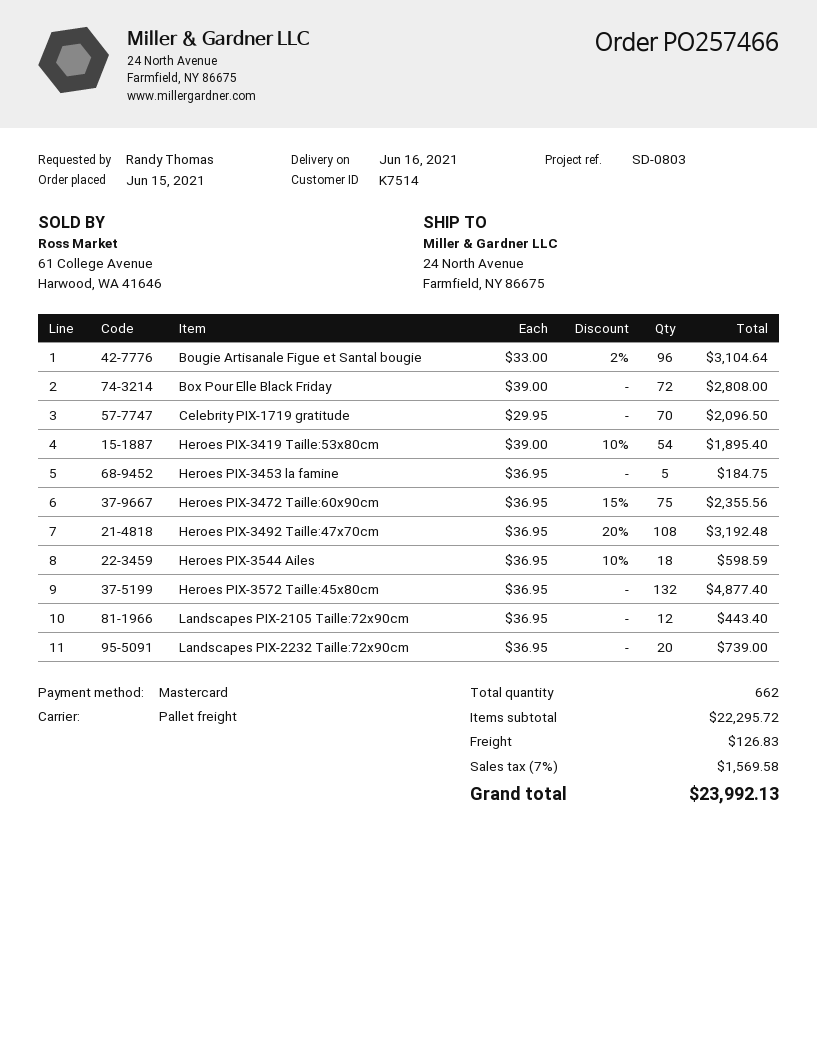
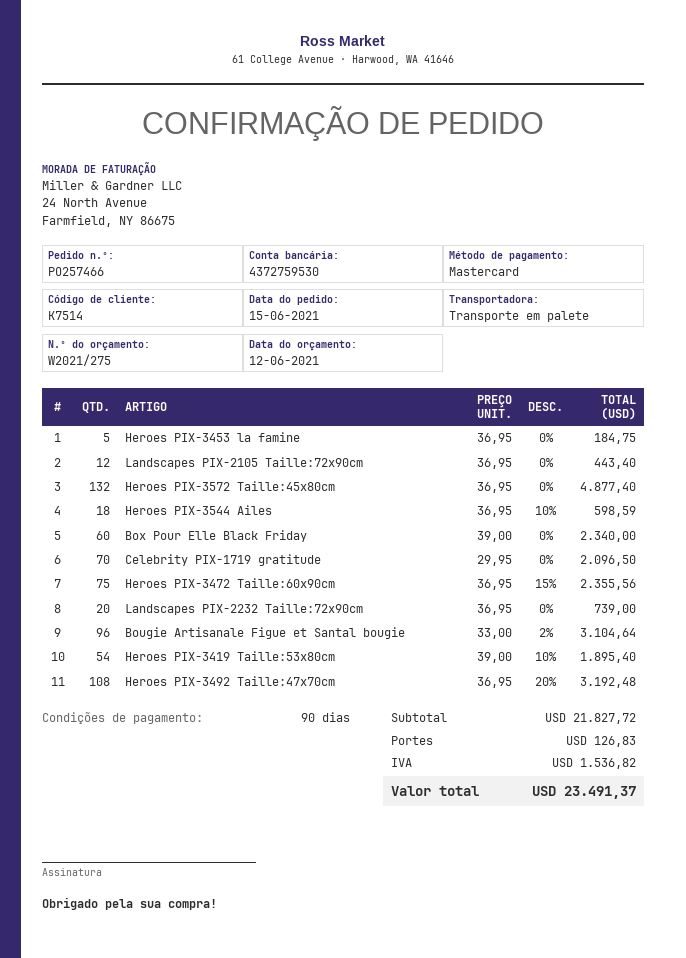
Box Pour Elle Black Friday: 72 x 39.00 = 2808.00 -> 60 x 39.00 = 2340.00
subtotal: 22295.72 -> 21827.72
tax: 1569.58 -> 1536.82
total: 23992.13 -> 23491.37

